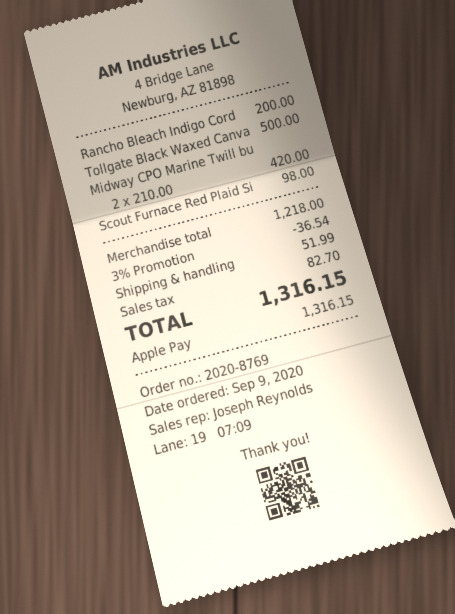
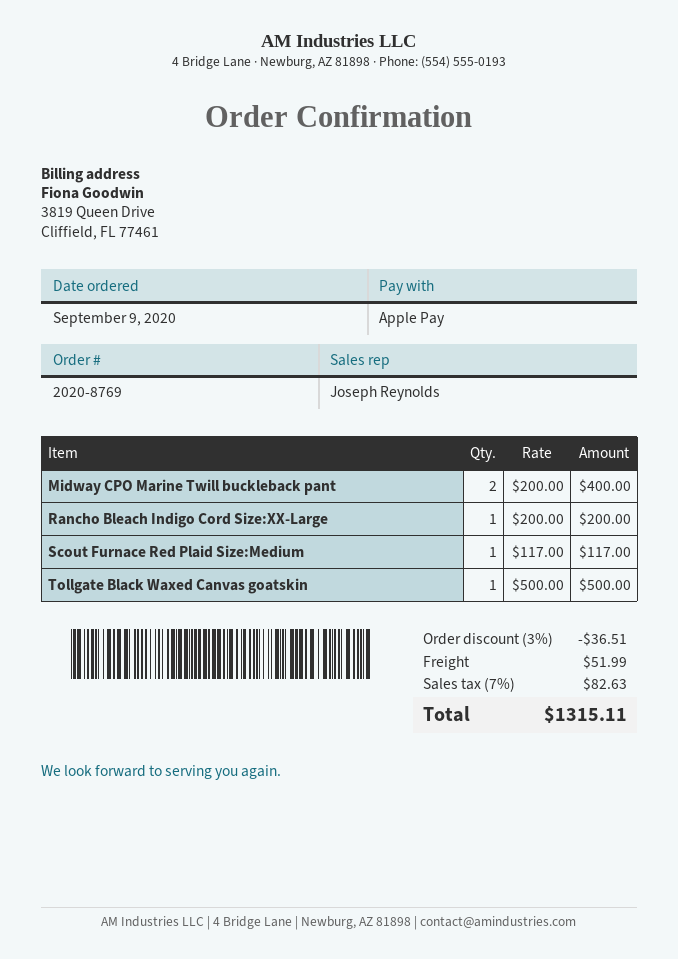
Midway CPO Marine Twill bu: 2 x 210.00 = 420.00 -> 2 x 200.00 = 400.00
Scout Furnace Red Plaid Si: 1 x 98.00 = 98.00 -> 1 x 117.00 = 117.00
discount: 3% = 36.54 -> 3% = 36.51
tax: 82.70 -> 82.63
total: 1316.15 -> 1315.11

